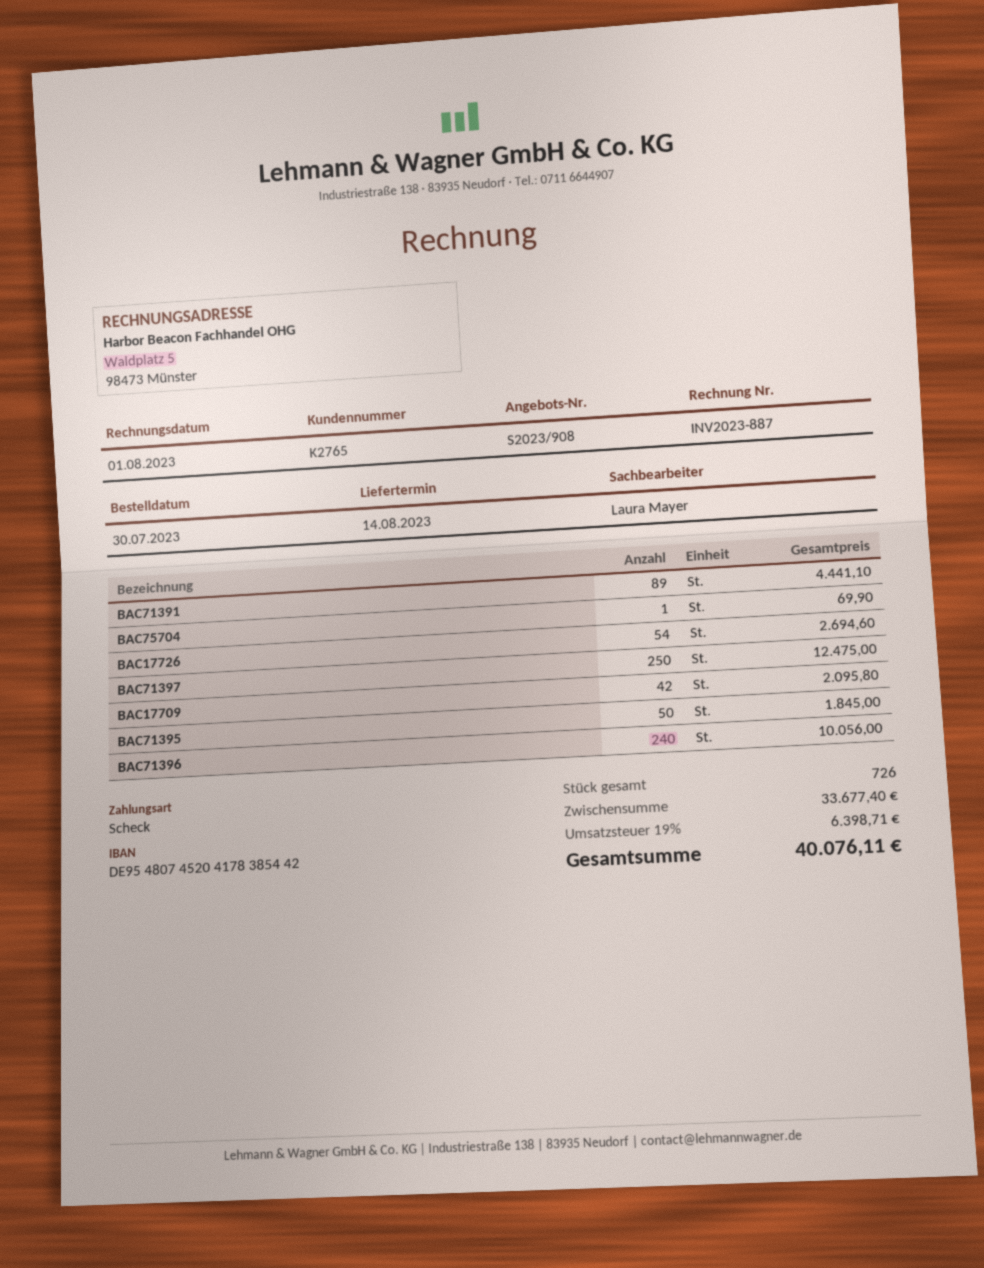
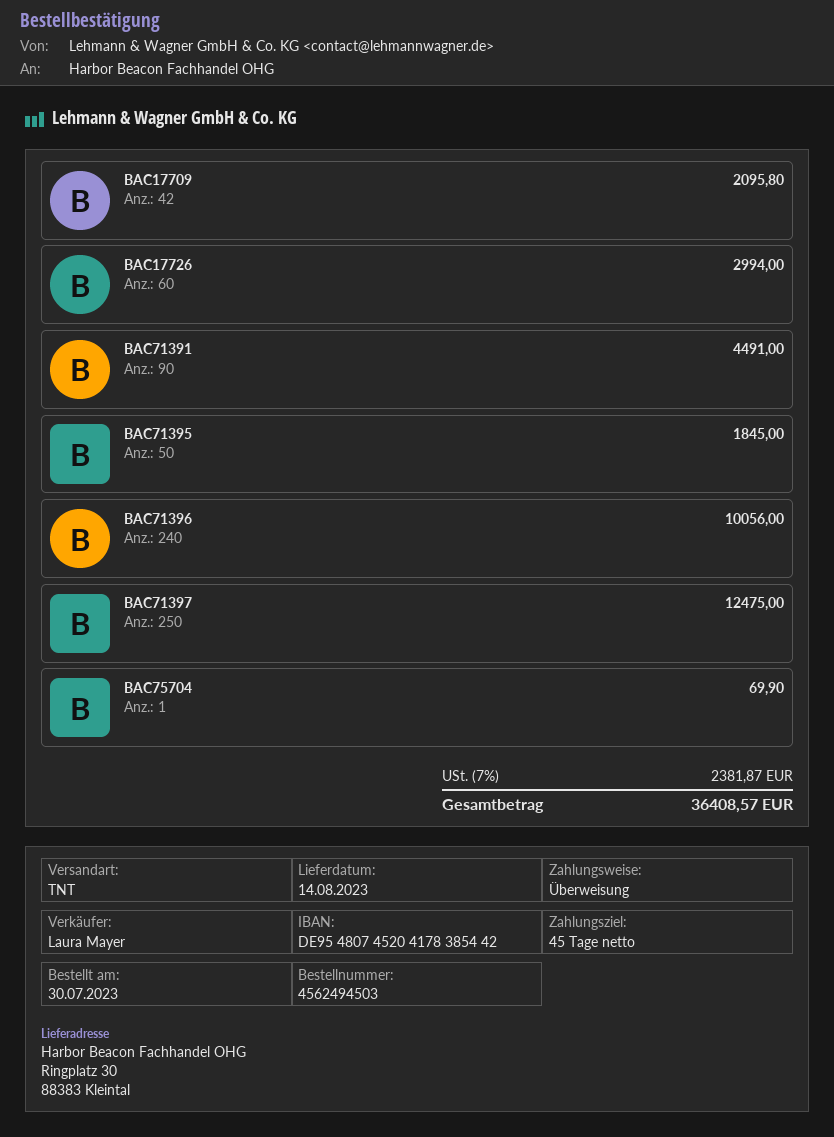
payment method: cheque -> bank transfer
BAC71391: 89 for 4441.10 -> 90 for 4491.00
BAC17726: 54 for 2694.60 -> 60 for 2994.00
tax: 19% = 6398.71 -> 7% = 2381.87
total: 40076.11 -> 36408.57

